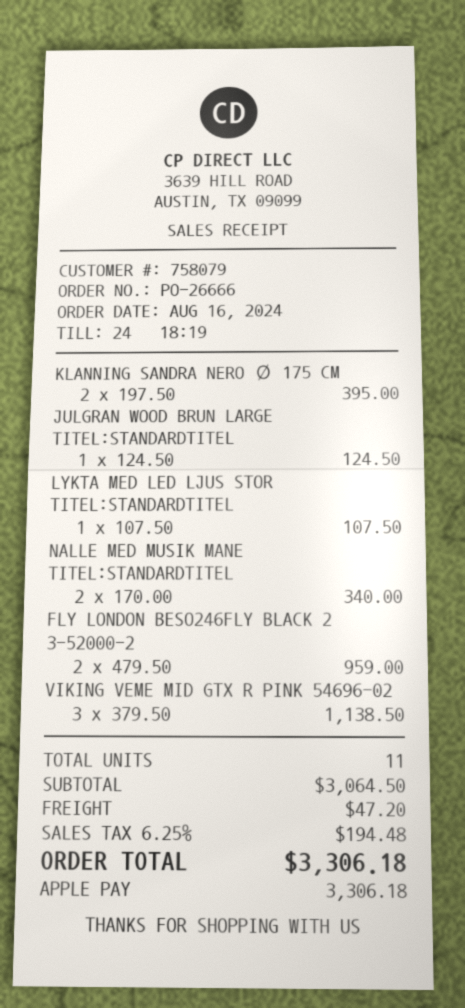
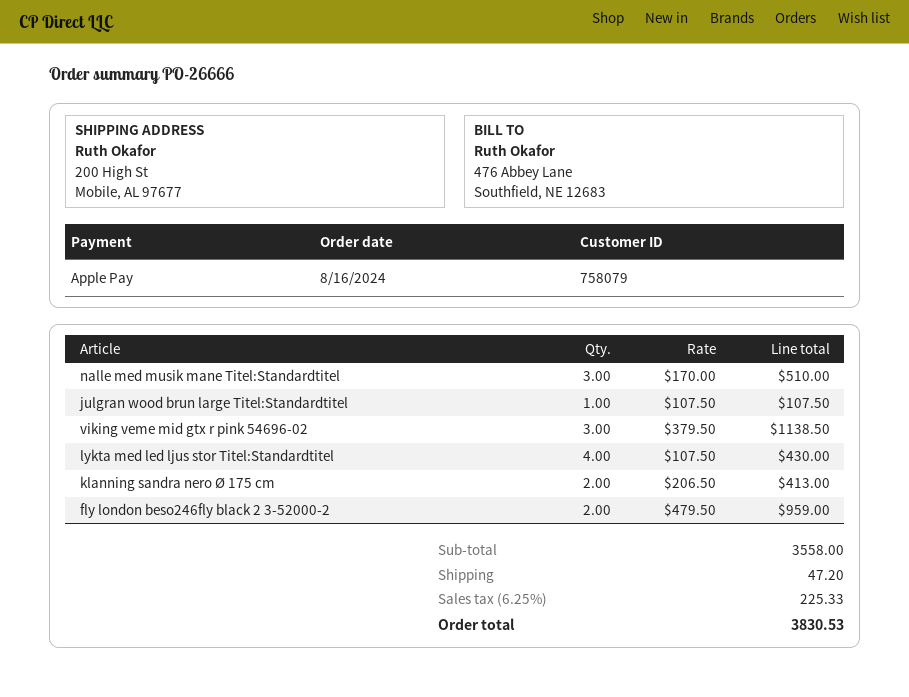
KLANNING SANDRA NERO Ø 175 CM: 2 x 197.50 = 395.00 -> 2 x 206.50 = 413.00
JULGRAN WOOD BRUN LARGE TITEL:STANDARDTITEL: 1 x 124.50 = 124.50 -> 1 x 107.50 = 107.50
LYKTA MED LED LJUS STOR TITEL:STANDARDTITEL: 1 x 107.50 = 107.50 -> 4 x 107.50 = 430.00
NALLE MED MUSIK MANE TITEL:STANDARDTITEL: 2 x 170.00 = 340.00 -> 3 x 170.00 = 510.00
subtotal: 3064.50 -> 3558.00
tax: 6.25% = 194.48 -> 6.25% = 225.33
total: 3306.18 -> 3830.53

